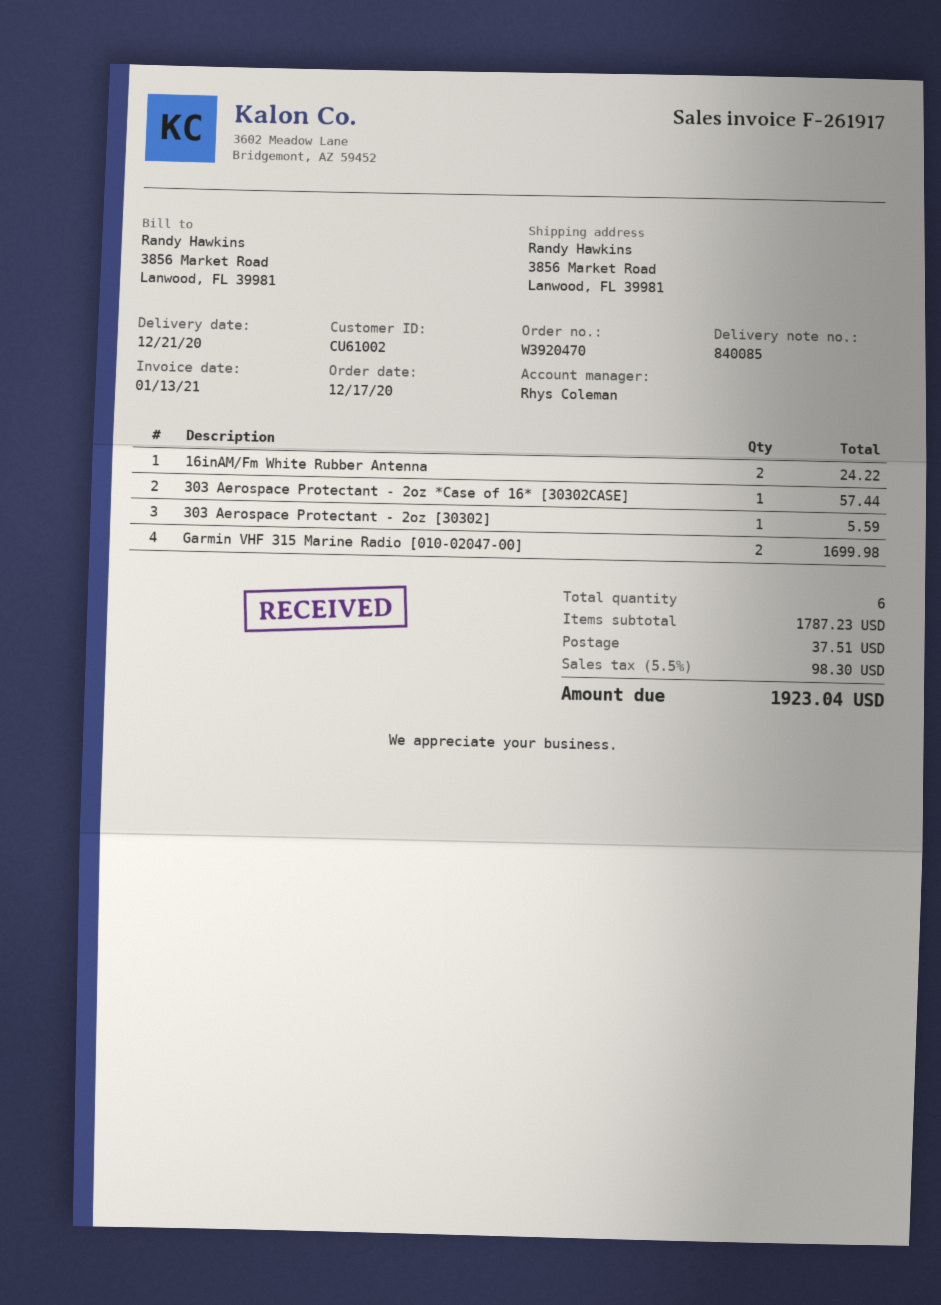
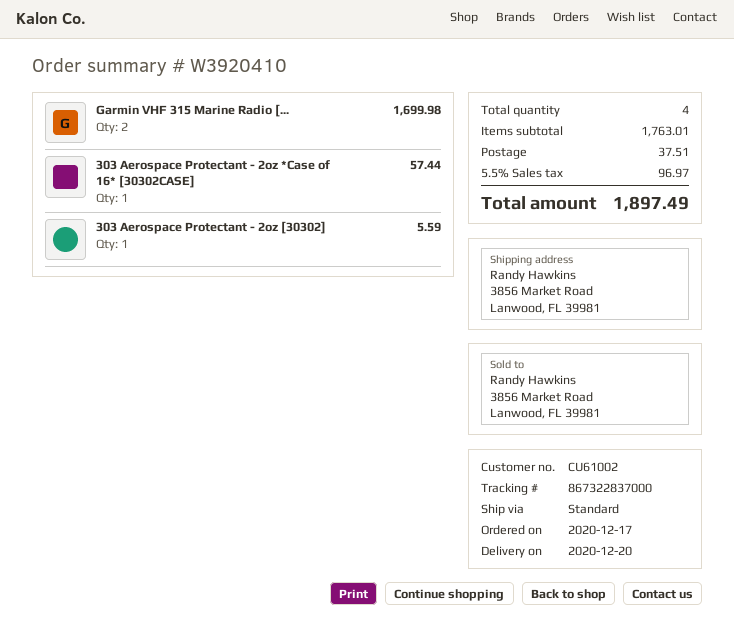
order number: W3920470 -> W3920410
delivery date: 2020-12-21 -> 2020-12-20
16inAM/Fm White Rubber Antenna: 2 for 24.22 -> none
total quantity: 6 -> 4
subtotal: 1787.23 -> 1763.01
tax: 5.5% = 98.30 -> 5.5% = 96.97
total: 1923.04 -> 1897.49

